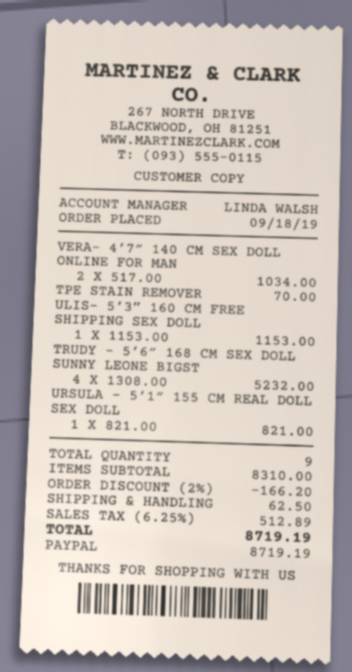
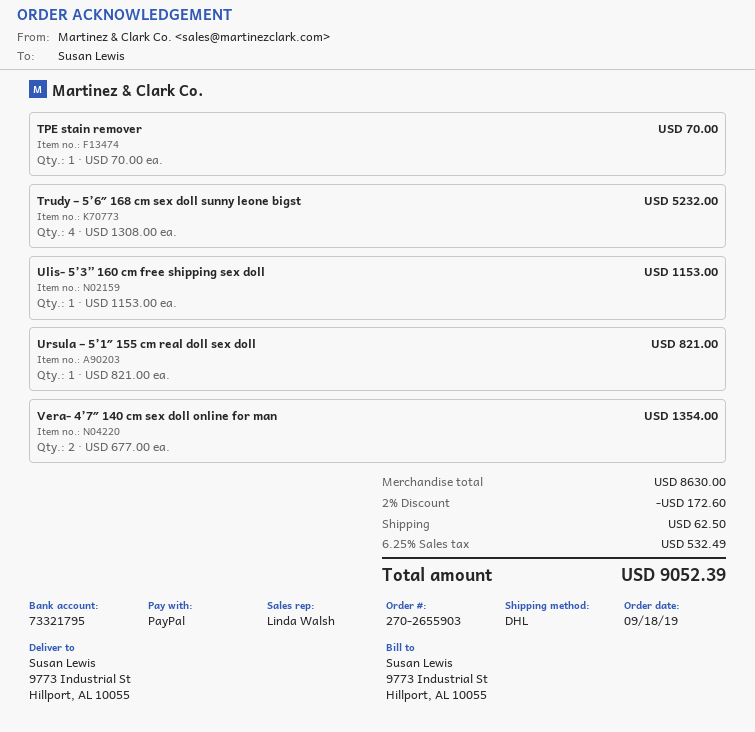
VERA- 4’7″ 140 CM SEX DOLL ONLINE FOR MAN: 2 x 517.00 = 1034.00 -> 2 x 677.00 = 1354.00
subtotal: 8310.00 -> 8630.00
discount: 2% = 166.20 -> 2% = 172.60
tax: 6.25% = 512.89 -> 6.25% = 532.49
total: 8719.19 -> 9052.39

